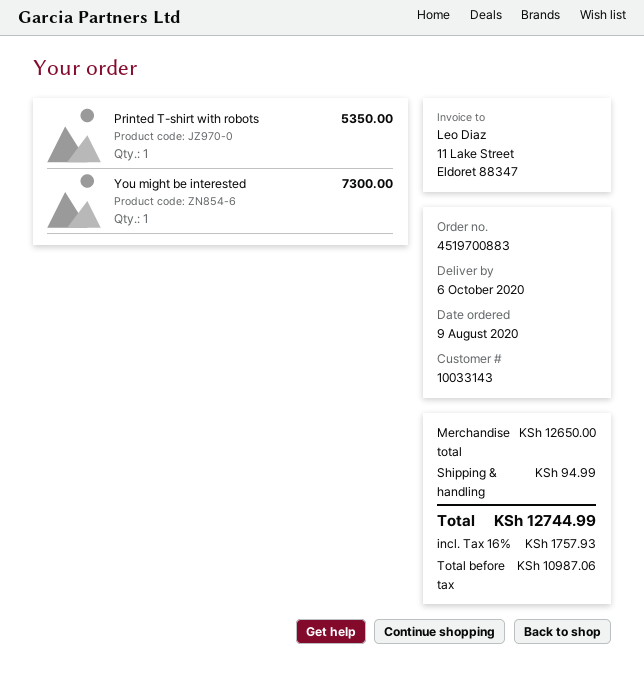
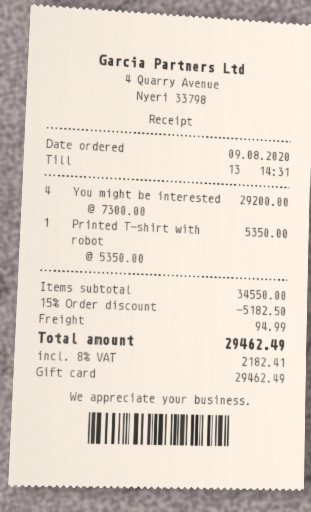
You might be interested: 1 for 7300.00 -> 4 for 29200.00
subtotal: 12650.00 -> 34550.00
discount: none -> 15% = 5182.50
tax: 16% = 1757.93 -> 8% = 2182.41
total: 12744.99 -> 29462.49

